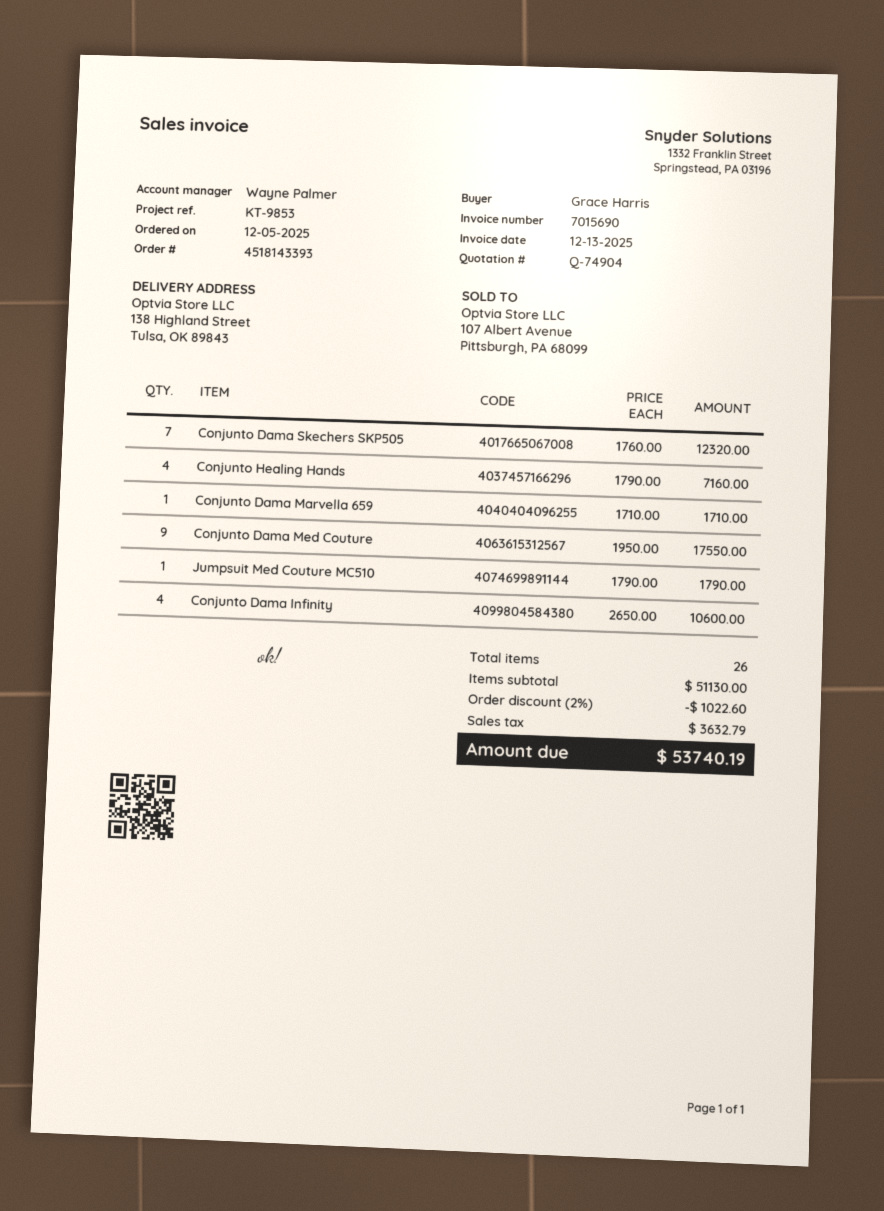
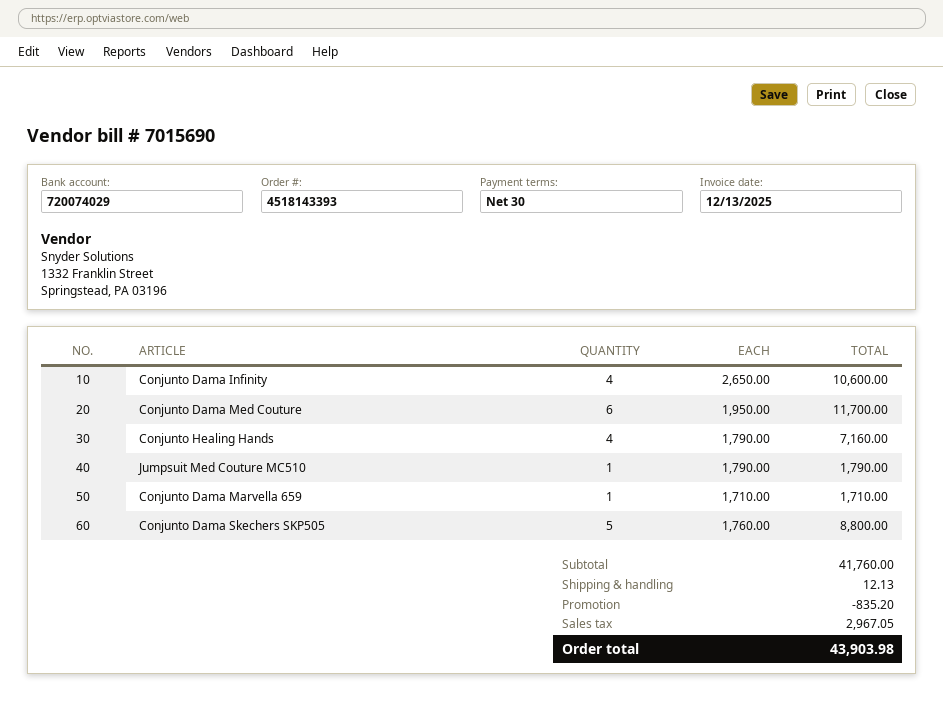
Conjunto Dama Skechers SKP505: 7 x 1760.00 = 12320.00 -> 5 x 1760.00 = 8800.00
Conjunto Dama Med Couture: 9 x 1950.00 = 17550.00 -> 6 x 1950.00 = 11700.00
subtotal: 51130.00 -> 41760.00
discount: 1022.60 -> 835.20
shipping: none -> 12.13
tax: 3632.79 -> 2967.05
total: 53740.19 -> 43903.98

